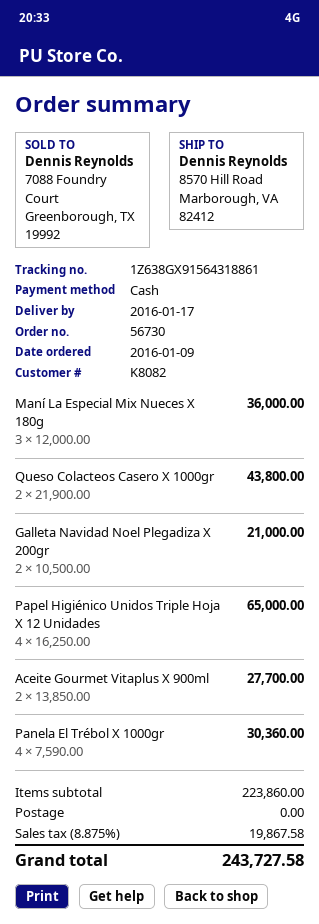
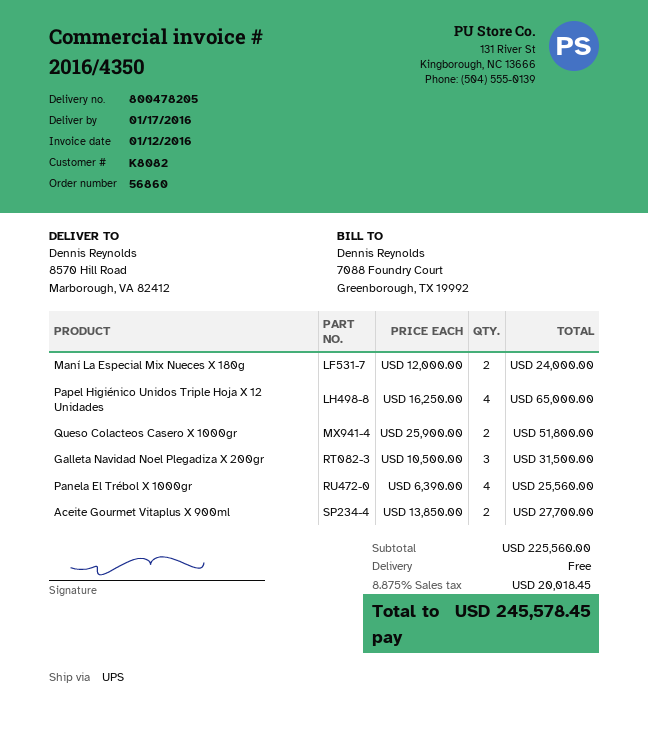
order number: 56730 -> 56860
Maní La Especial Mix Nueces X 180g: 3 x 12000.00 = 36000.00 -> 2 x 12000.00 = 24000.00
Queso Colacteos Casero X 1000gr: 2 x 21900.00 = 43800.00 -> 2 x 25900.00 = 51800.00
Galleta Navidad Noel Plegadiza X 200gr: 2 x 10500.00 = 21000.00 -> 3 x 10500.00 = 31500.00
Panela El Trébol X 1000gr: 4 x 7590.00 = 30360.00 -> 4 x 6390.00 = 25560.00
subtotal: 223860.00 -> 225560.00
tax: 8.875% = 19867.58 -> 8.875% = 20018.45
total: 243727.58 -> 245578.45

